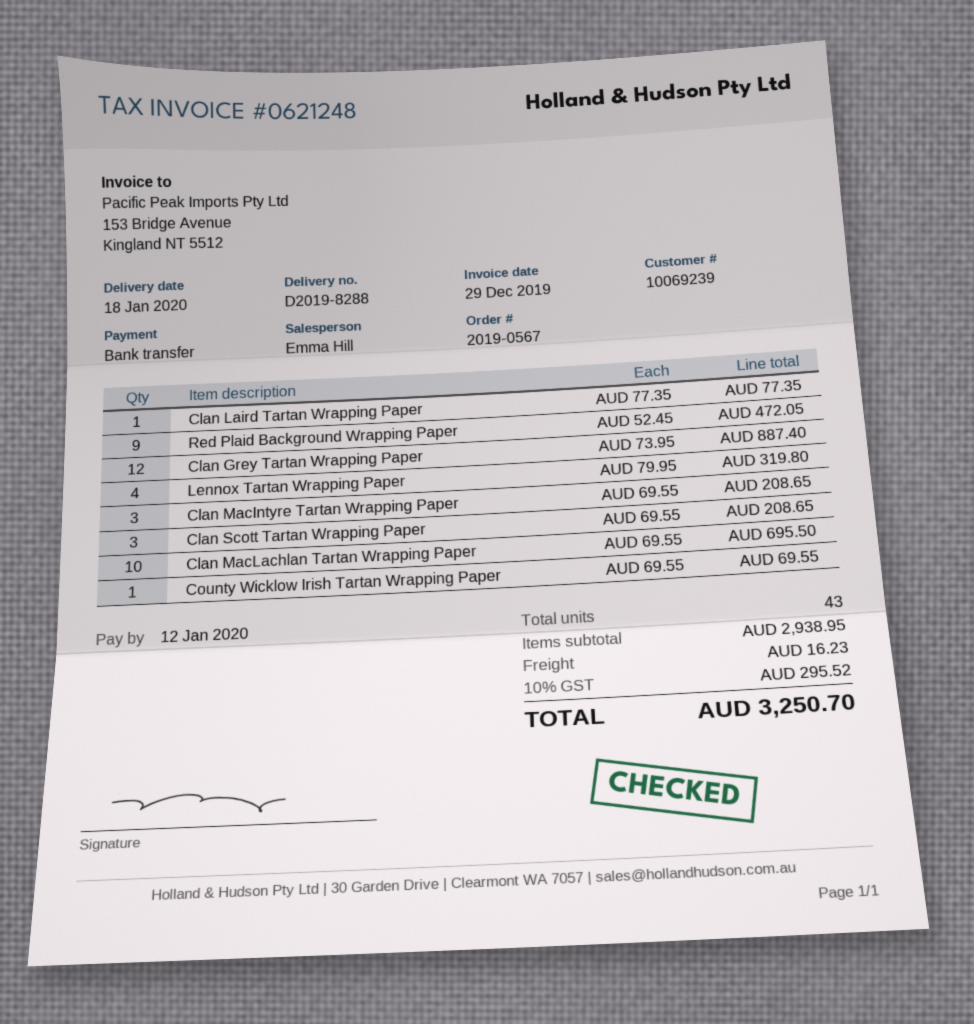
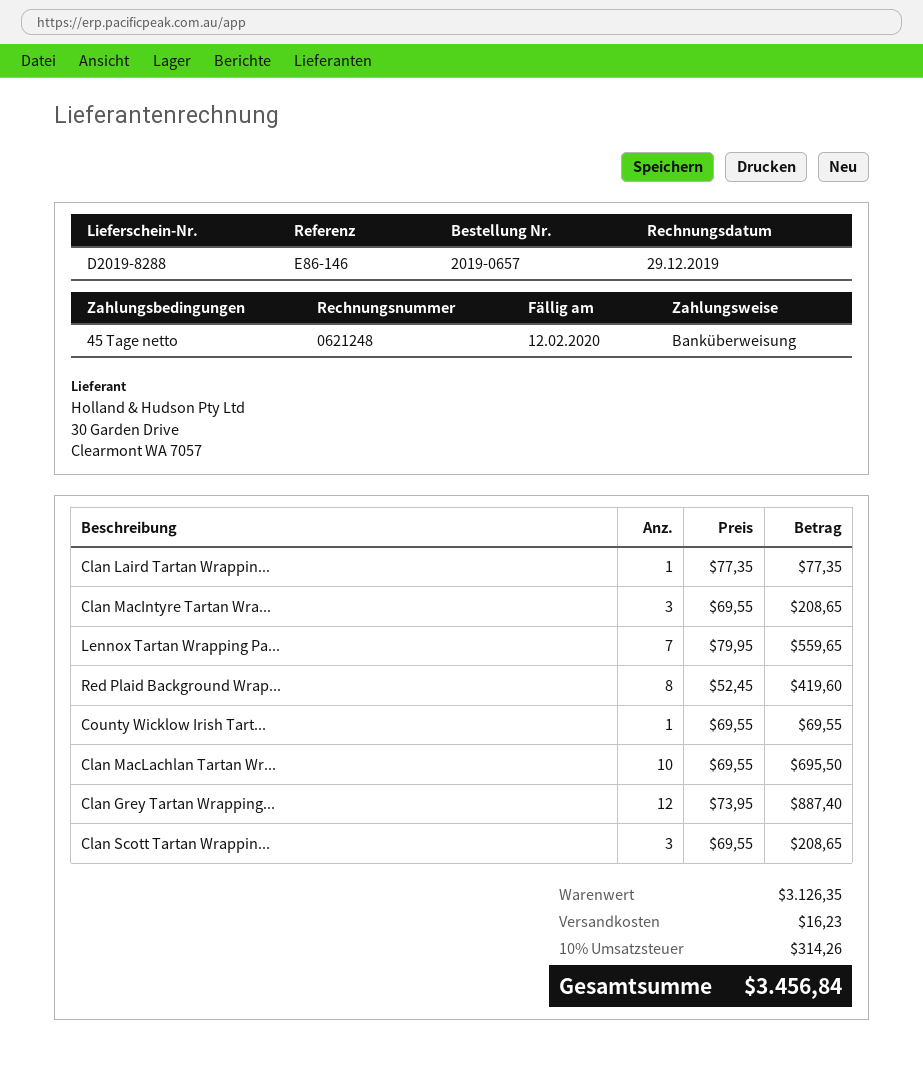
order number: 2019-0567 -> 2019-0657
due date: 2020-01-12 -> 2020-02-12
Red Plaid Background Wrapping Paper: 9 x 52.45 = 472.05 -> 8 x 52.45 = 419.60
Lennox Tartan Wrapping Paper: 4 x 79.95 = 319.80 -> 7 x 79.95 = 559.65
subtotal: 2938.95 -> 3126.35
tax: 10% = 295.52 -> 10% = 314.26
total: 3250.70 -> 3456.84

